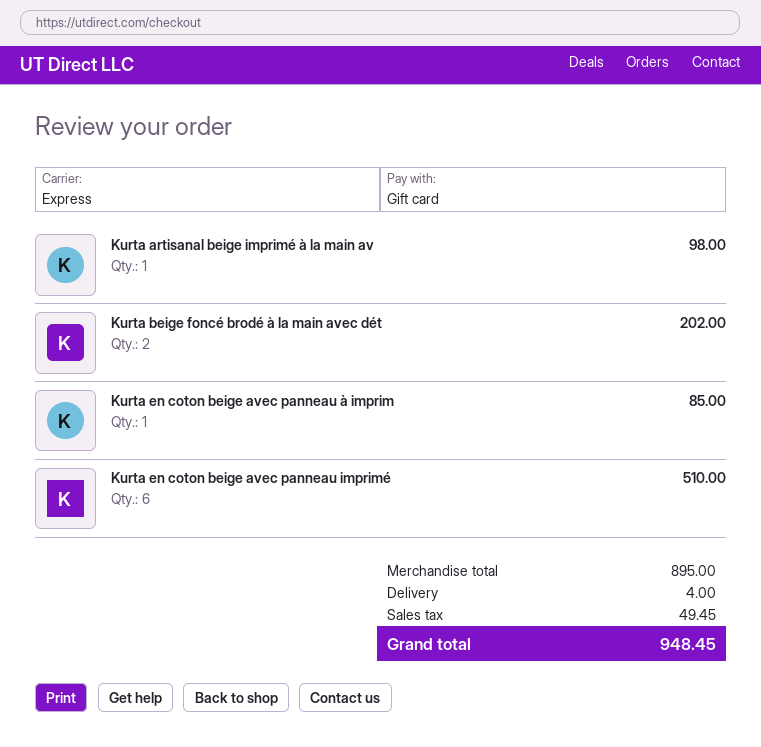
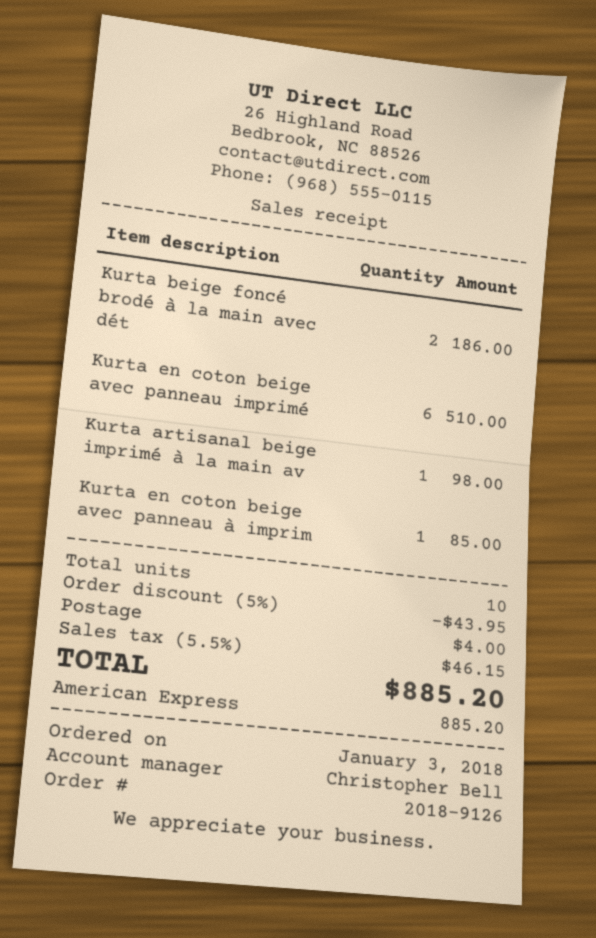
payment method: gift card -> American Express
Kurta beige foncé brodé à la main avec dét: 2 for 202.00 -> 2 for 186.00
discount: none -> 5% = 43.95
tax: 49.45 -> 46.15
total: 948.45 -> 885.20

